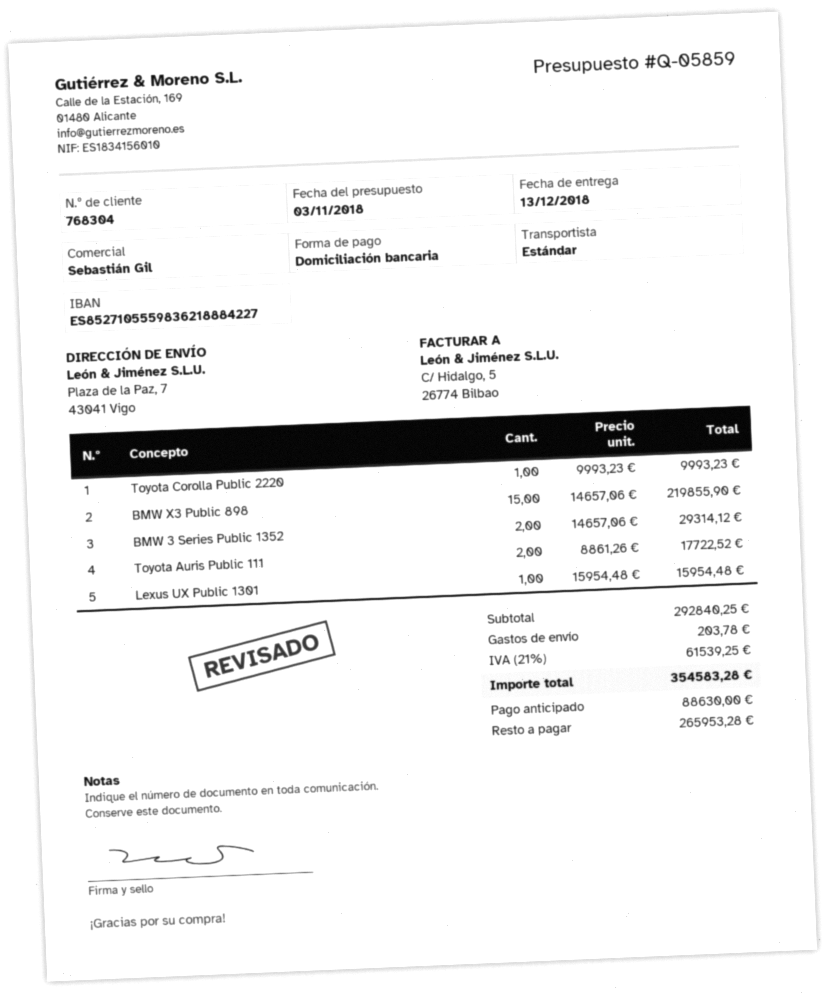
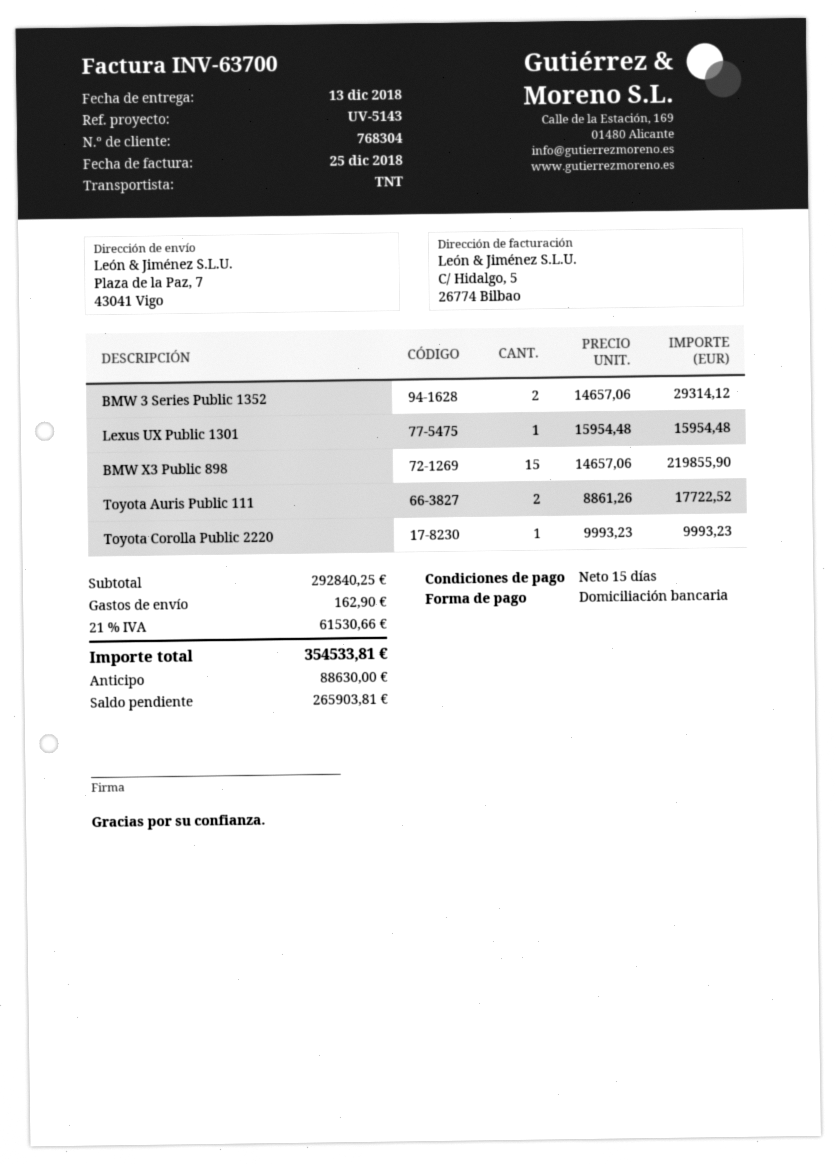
shipping method: standard -> TNT
shipping: 203.78 -> 162.90
tax: 21% = 61539.25 -> 21% = 61530.66
total: 354583.28 -> 354533.81
balance: 265953.28 -> 265903.81

